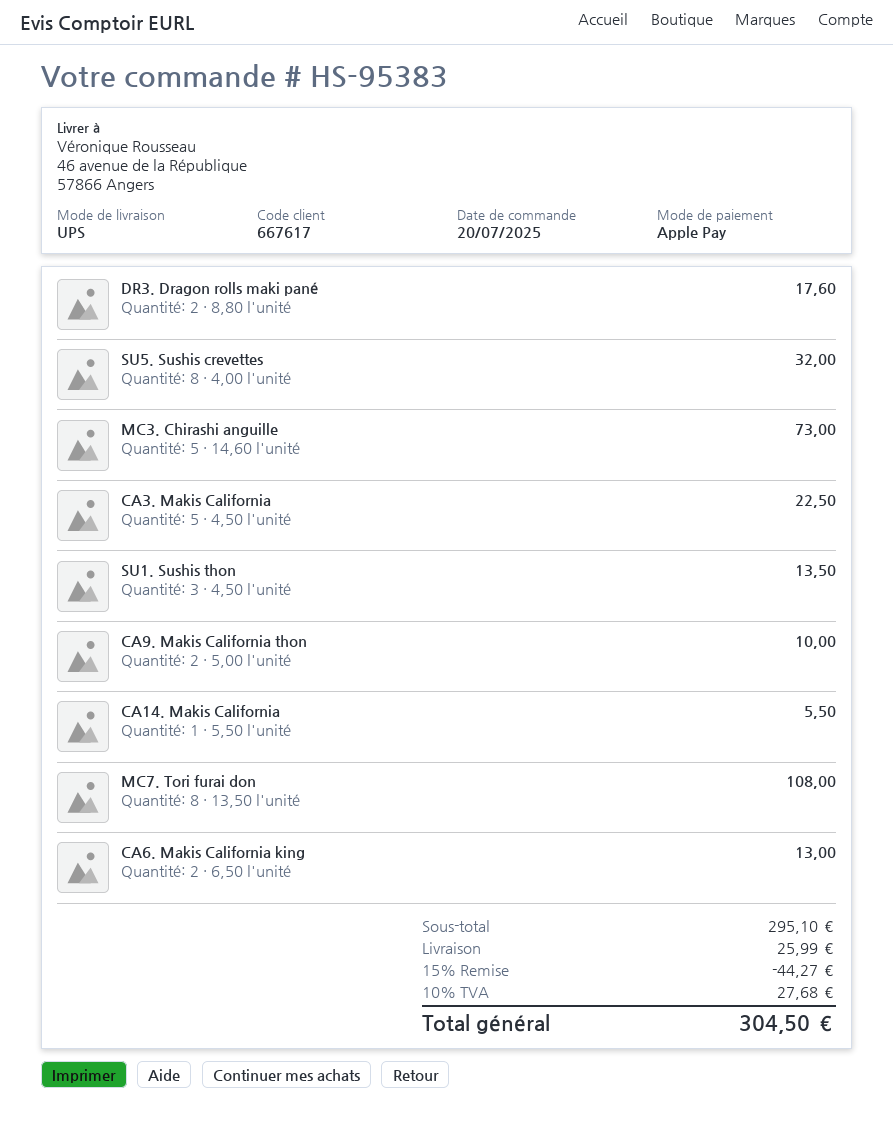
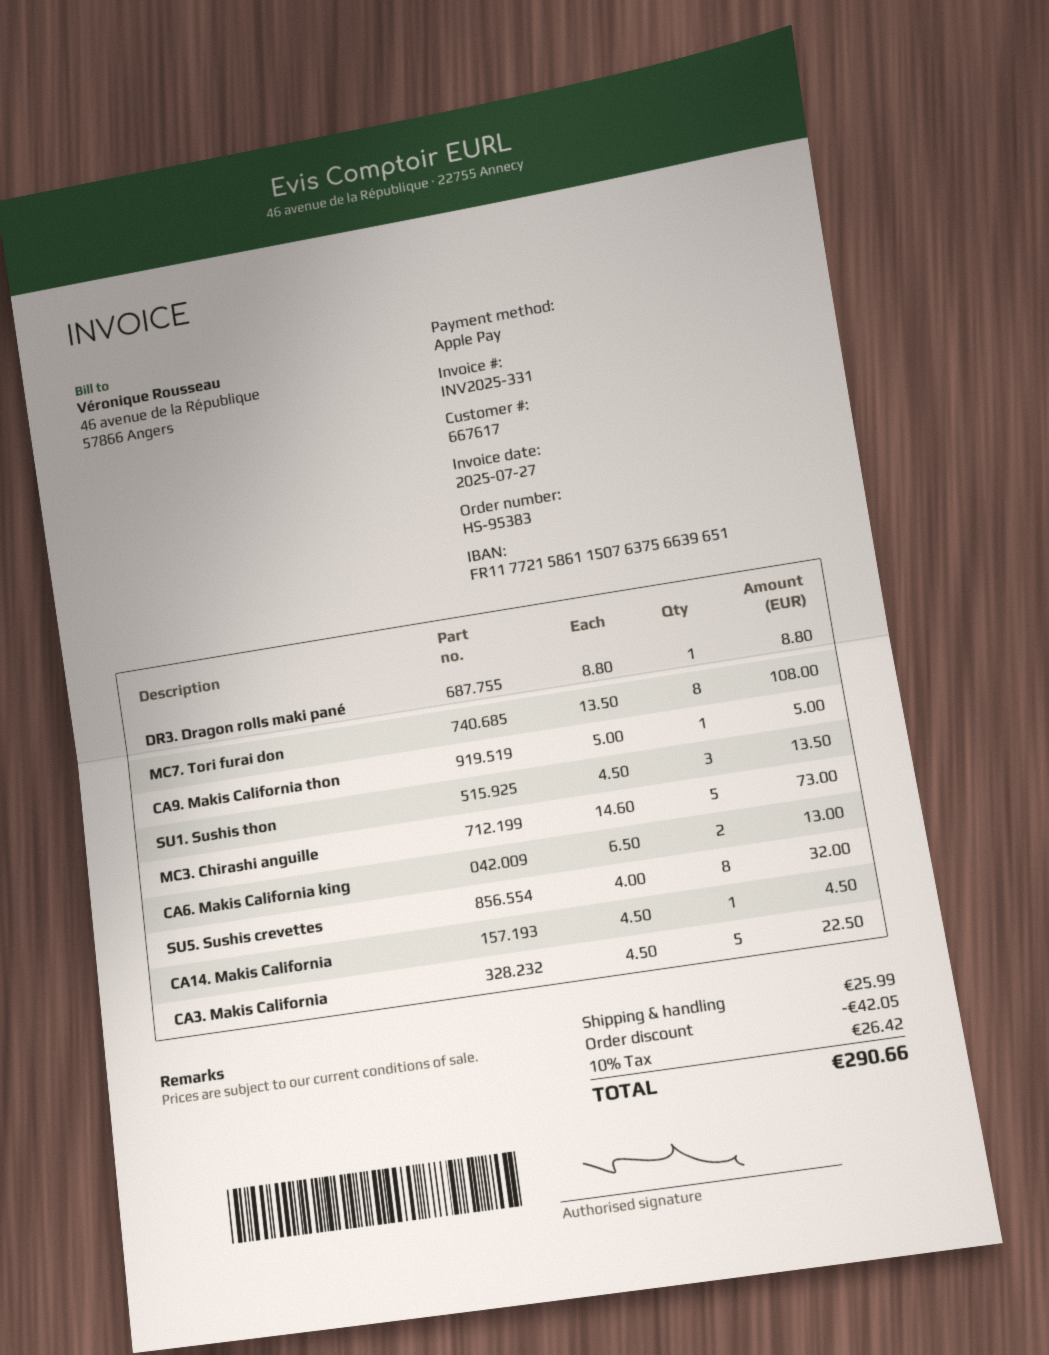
DR3. Dragon rolls maki pané: 2 x 8.80 = 17.60 -> 1 x 8.80 = 8.80
CA9. Makis California thon: 2 x 5.00 = 10.00 -> 1 x 5.00 = 5.00
CA14. Makis California: 1 x 5.50 = 5.50 -> 1 x 4.50 = 4.50
discount: 44.27 -> 42.05
tax: 10% = 27.68 -> 10% = 26.42
total: 304.50 -> 290.66

